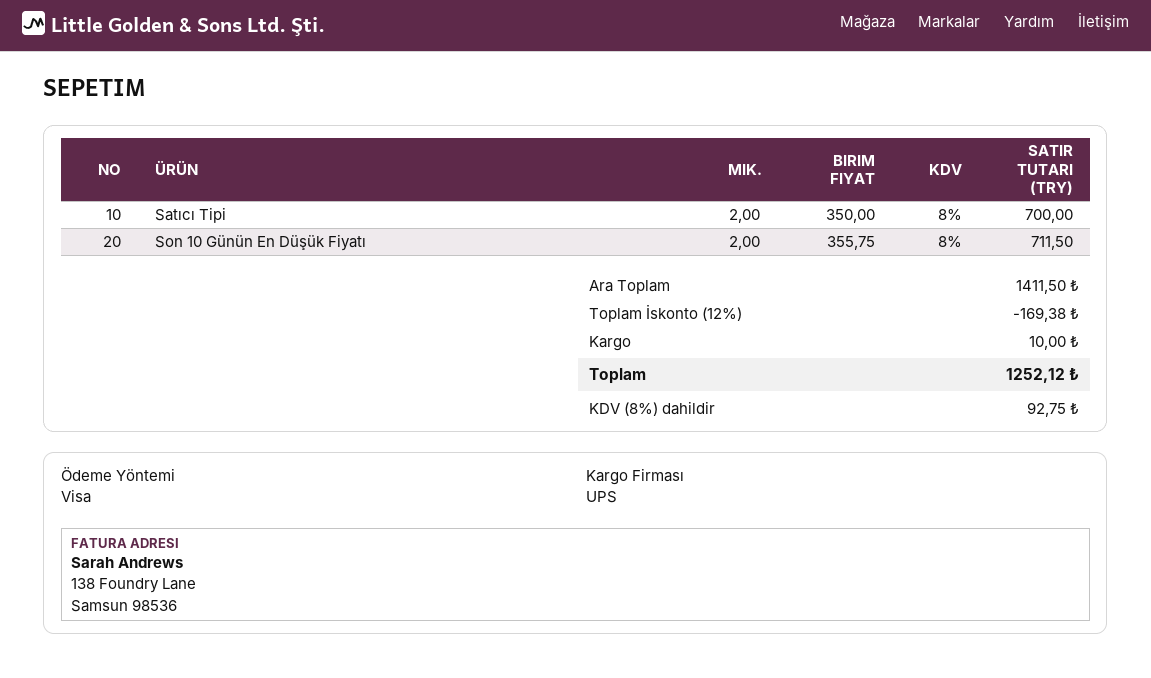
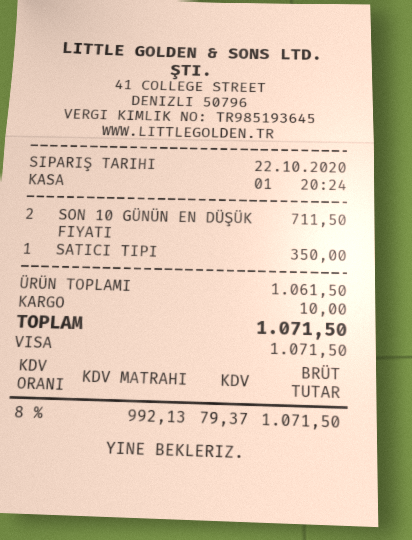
Satıcı Tipi: 2 for 700.00 -> 1 for 350.00
subtotal: 1411.50 -> 1061.50
discount: 12% = 169.38 -> none
tax: 8% = 92.75 -> 8% = 79.37
total: 1252.12 -> 1071.50

